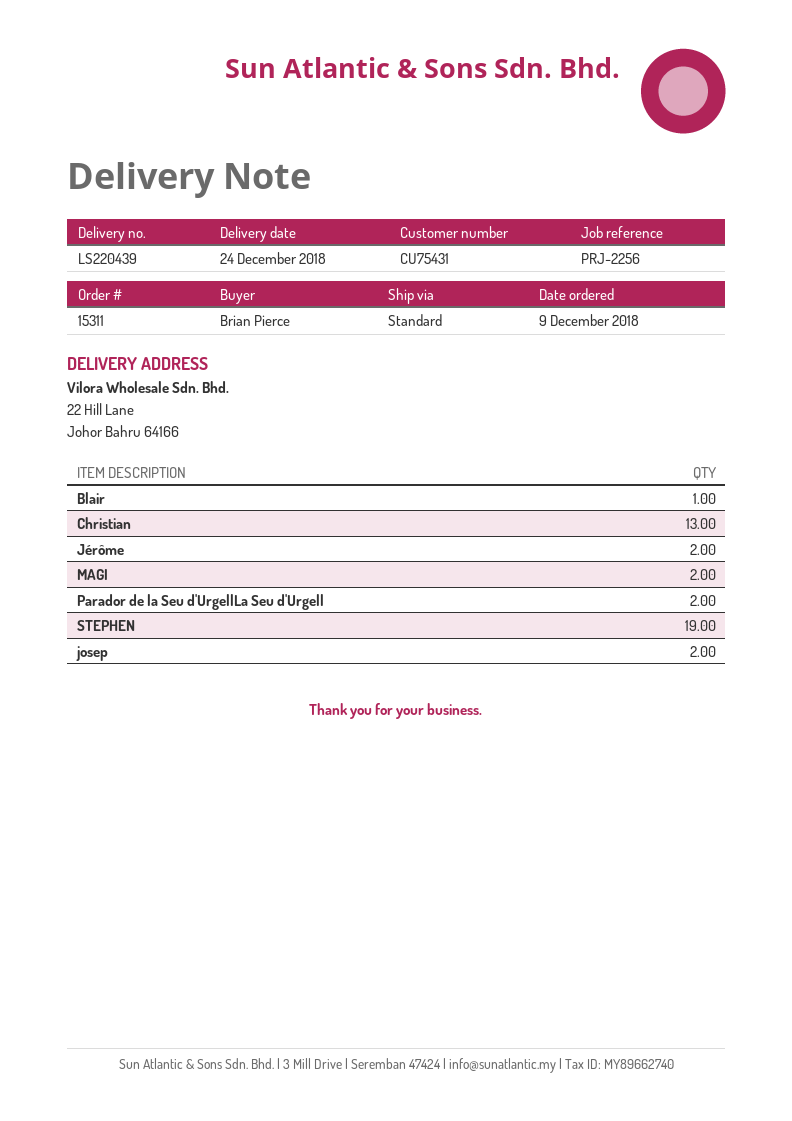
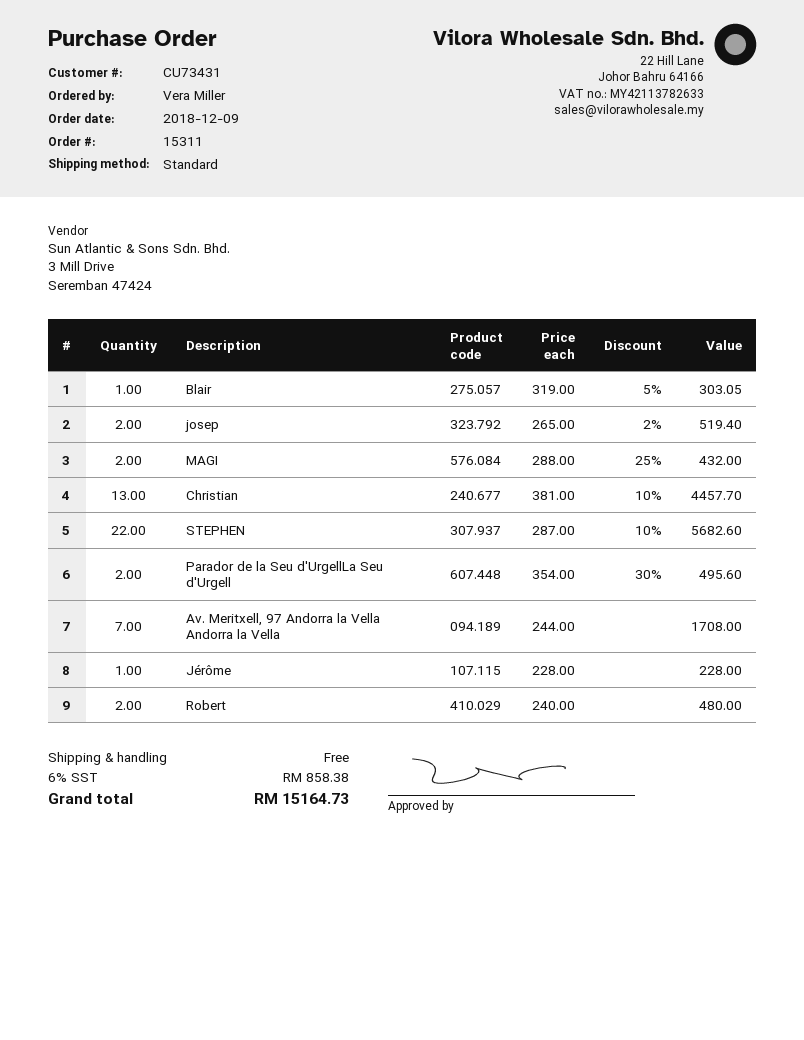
customer number: CU75431 -> CU73431
ordered by: Brian Pierce -> Vera Miller
Jérôme: 2 -> 1
STEPHEN: 19 -> 22
Av. Meritxell, 97 Andorra la Vella Andorra la Vella: none -> 7
Robert: none -> 2

